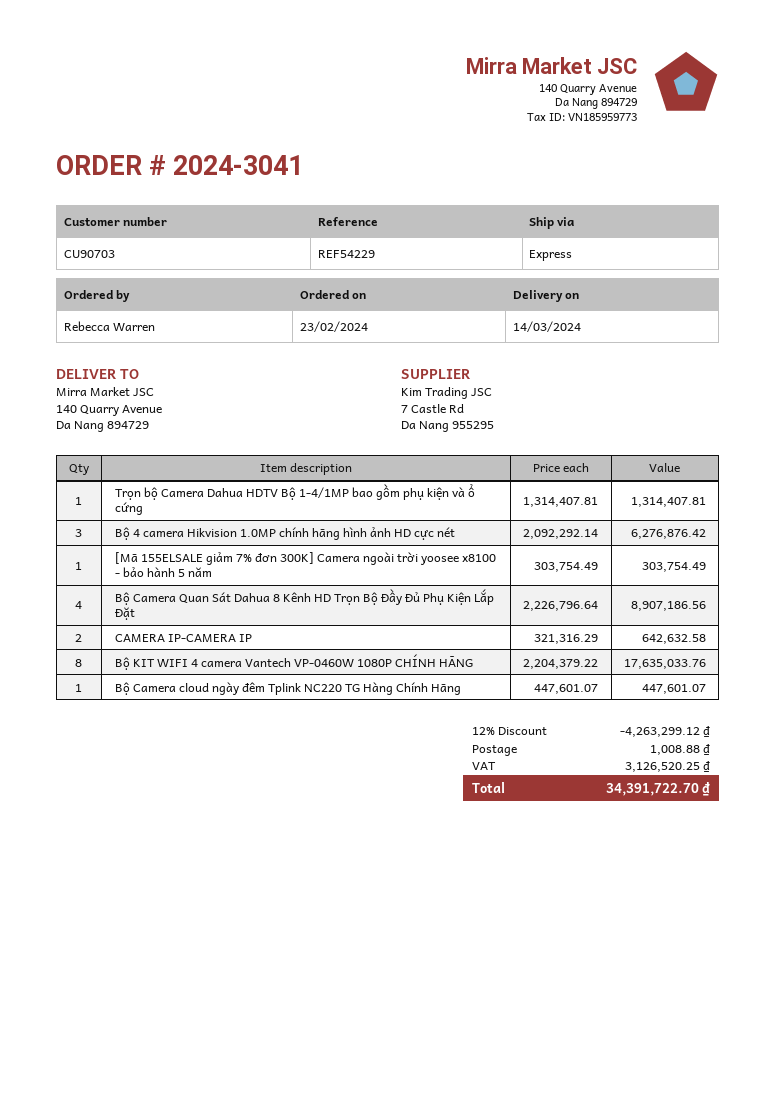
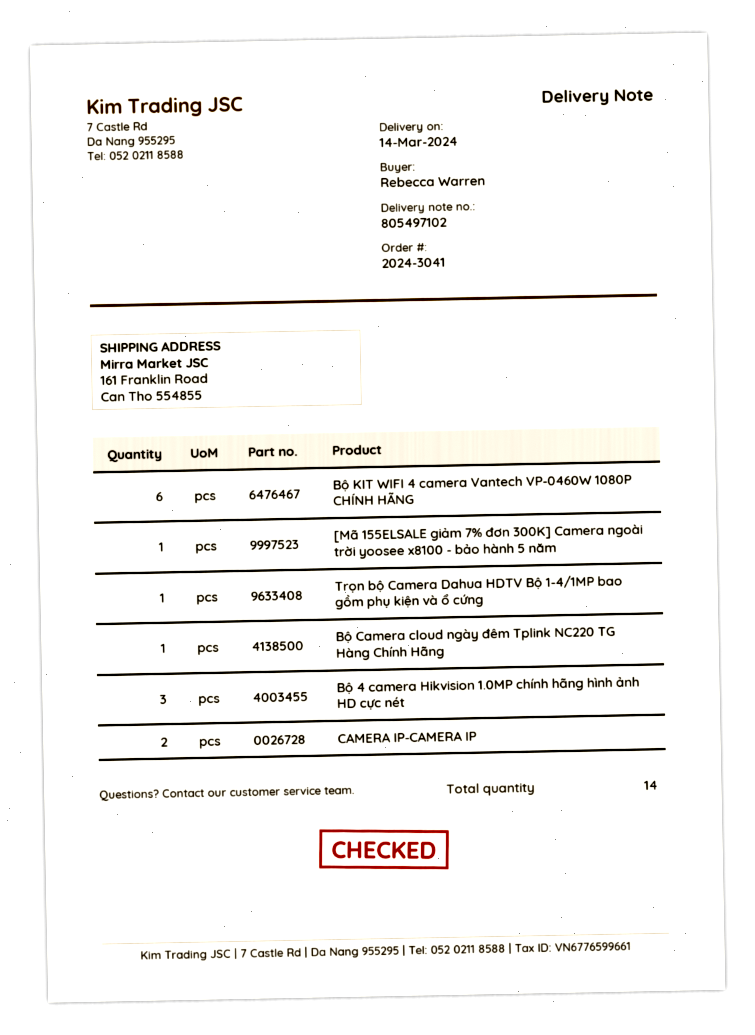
ship to: 140 Quarry Avenue, Da Nang 894729 -> 161 Franklin Road, Can Tho 554855
Bộ Camera Quan Sát Dahua 8 Kênh HD Trọn Bộ Đầy Đủ Phụ Kiện Lắp Đặt: 4 -> none
Bộ KIT WIFI 4 camera Vantech VP-0460W 1080P CHÍNH HÃNG: 8 -> 6

